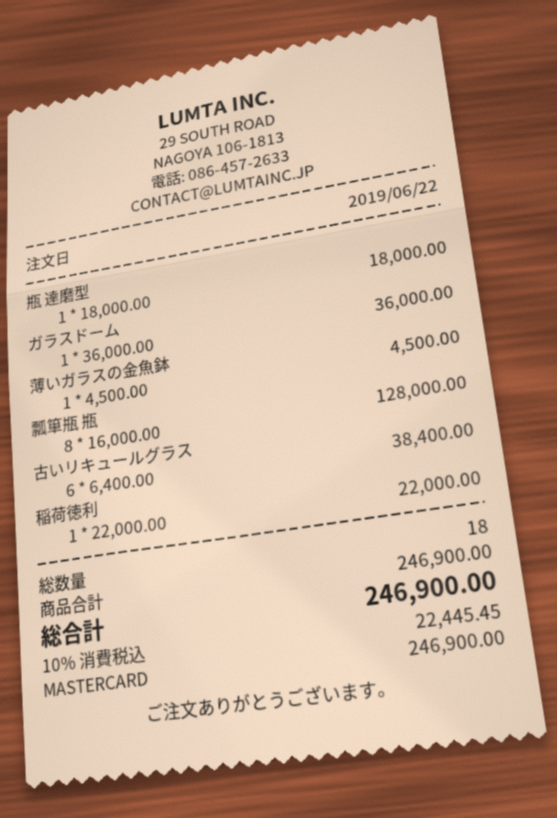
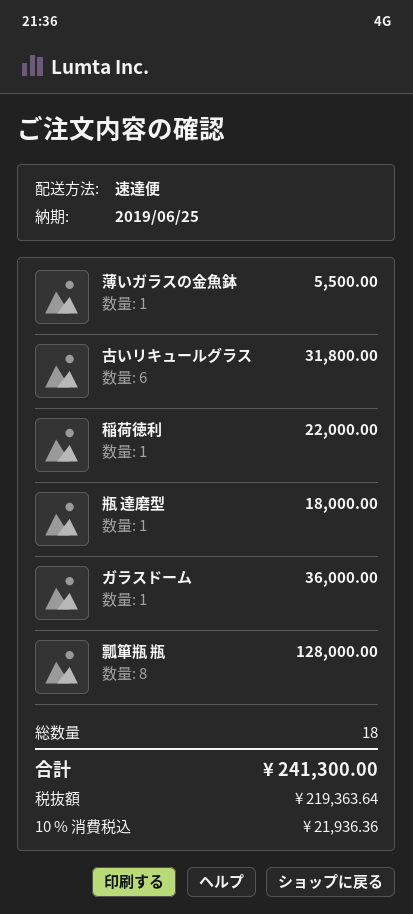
薄いガラスの金魚鉢: 1 for 4500.00 -> 1 for 5500.00
古いリキュールグラス: 6 for 38400.00 -> 6 for 31800.00
tax: 10% = 22445.45 -> 10% = 21936.36
total: 246900.00 -> 241300.00

